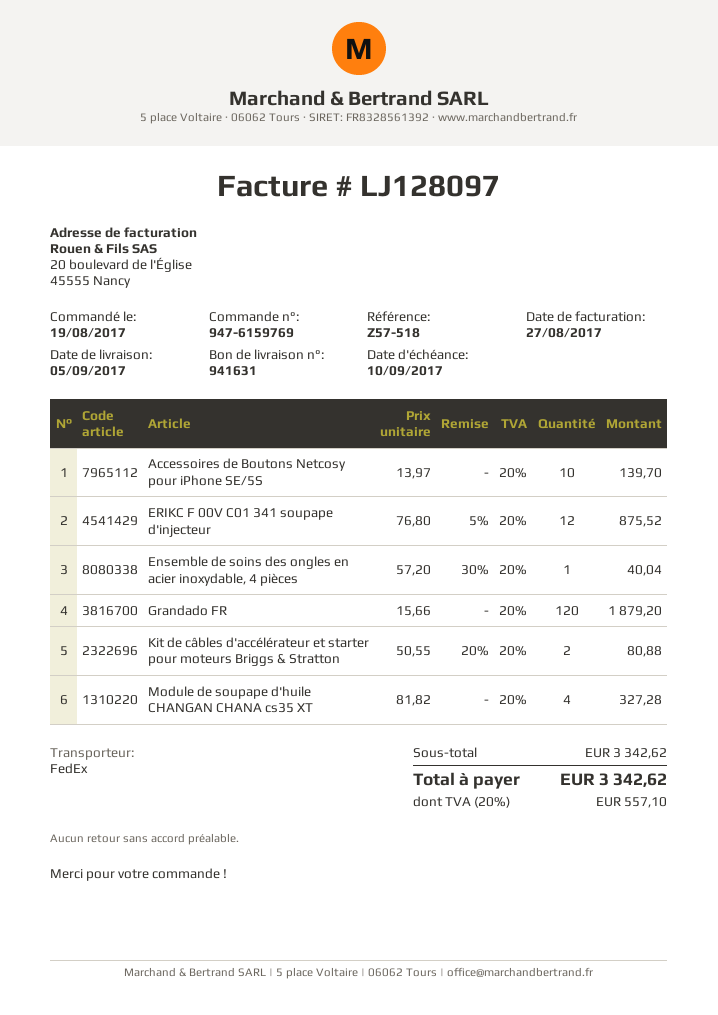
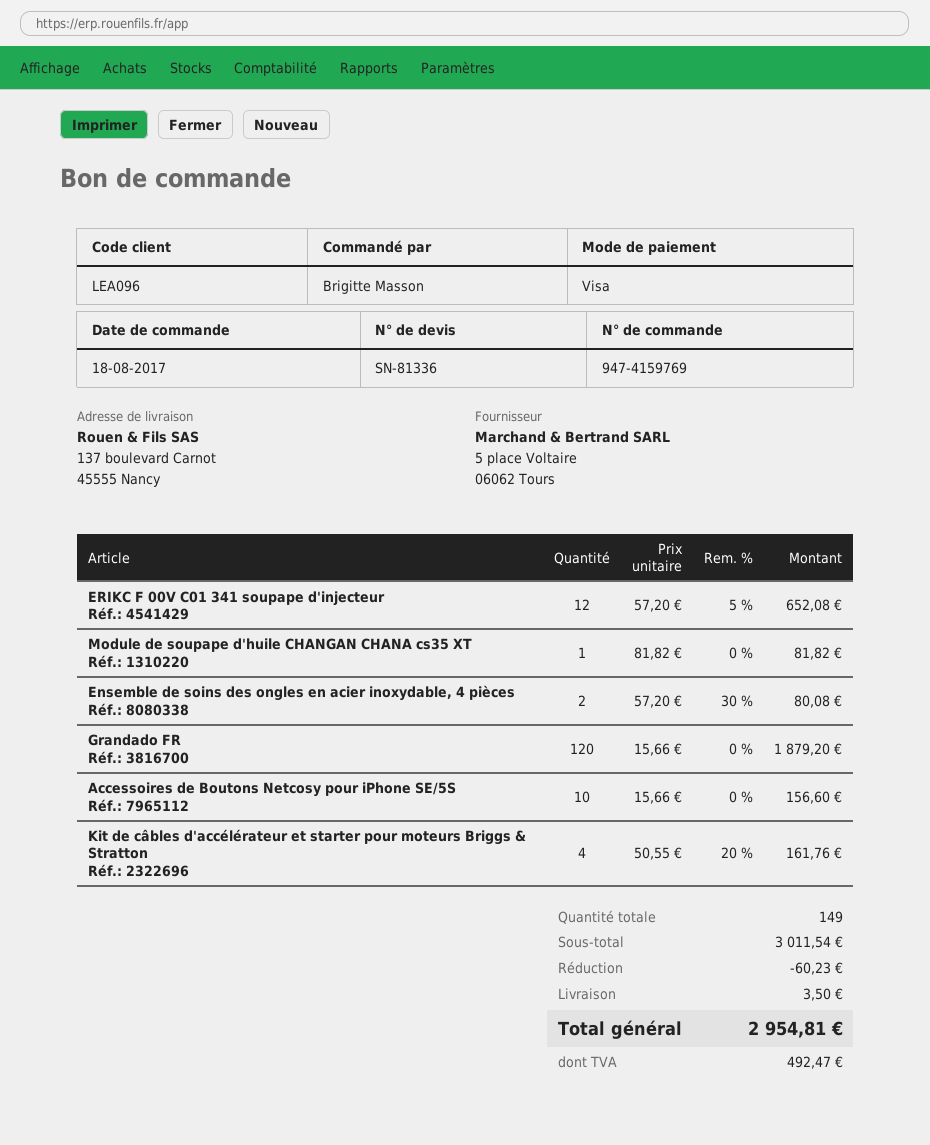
order number: 947-6159769 -> 947-4159769
order date: 2017-08-19 -> 2017-08-18
Accessoires de Boutons Netcosy pour iPhone SE/5S: 10 x 13.97 = 139.70 -> 10 x 15.66 = 156.60
ERIKC F 00V C01 341 soupape d'injecteur: 12 x 76.80 - 5% = 875.52 -> 12 x 57.20 - 5% = 652.08
Ensemble de soins des ongles en acier inoxydable, 4 pièces: 1 x 57.20 - 30% = 40.04 -> 2 x 57.20 - 30% = 80.08
Kit de câbles d'accélérateur et starter pour moteurs Briggs & Stratton: 2 x 50.55 - 20% = 80.88 -> 4 x 50.55 - 20% = 161.76
Module de soupape d'huile CHANGAN CHANA cs35 XT: 4 x 81.82 = 327.28 -> 1 x 81.82 = 81.82
subtotal: 3342.62 -> 3011.54
discount: none -> 60.23
shipping: none -> 3.50
tax: 557.10 -> 492.47
total: 3342.62 -> 2954.81

